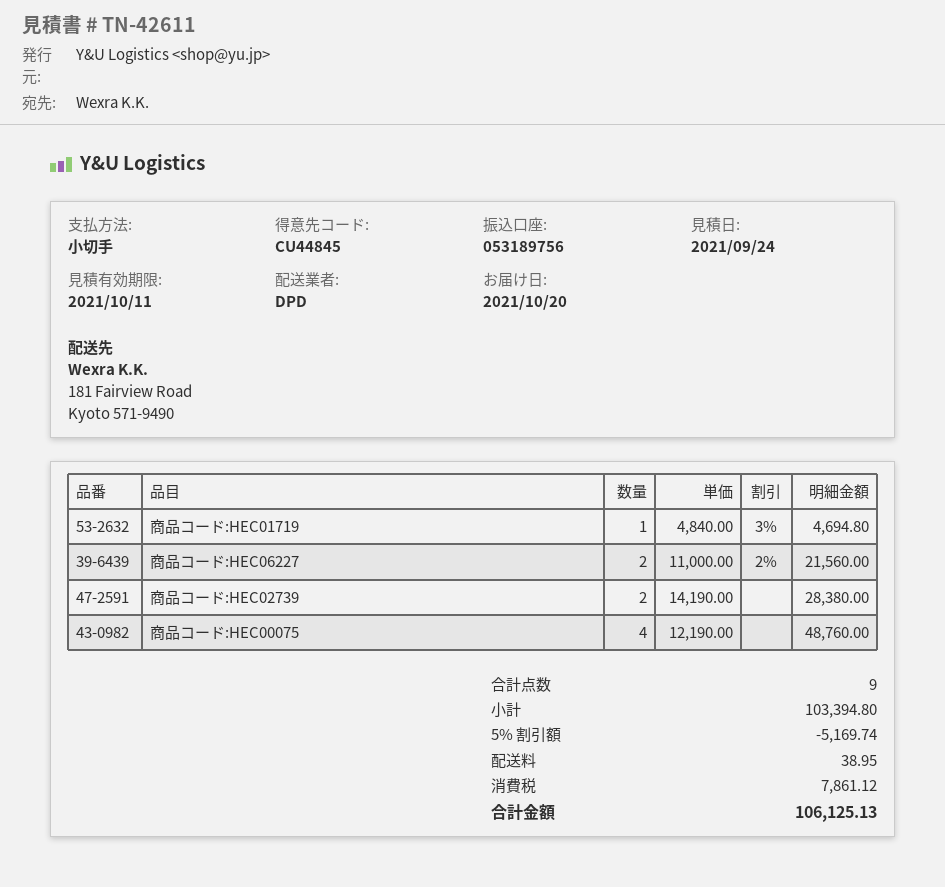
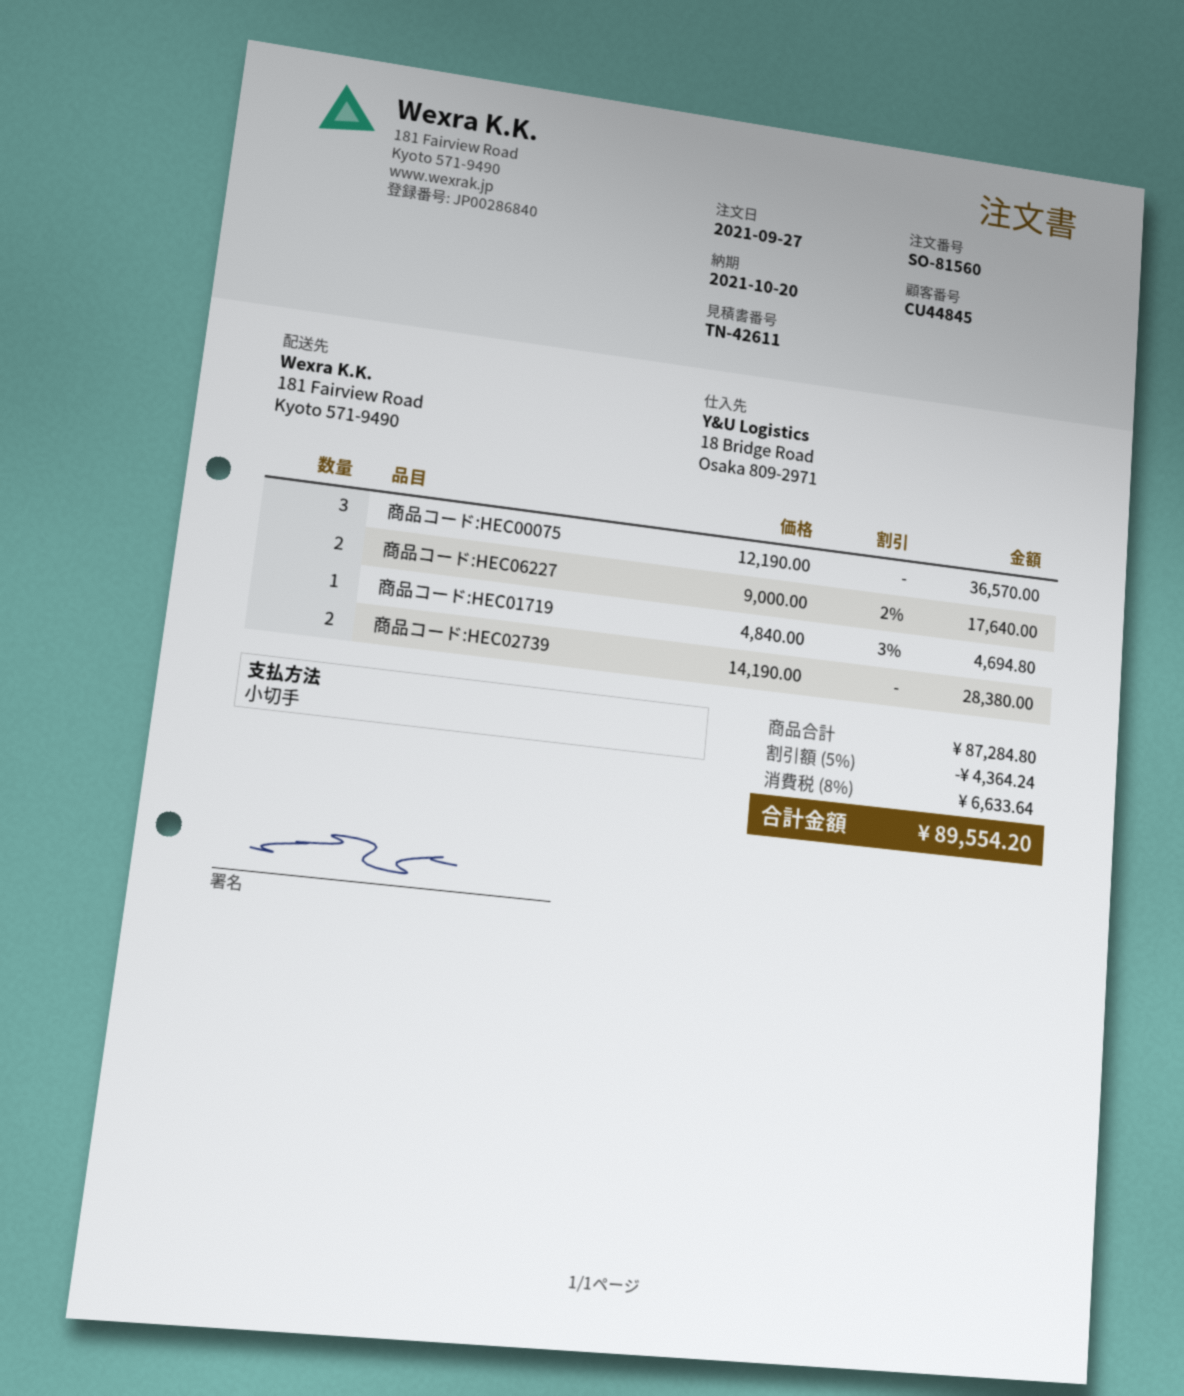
商品コード:HEC06227: 2 x 11000.00 - 2% = 21560.00 -> 2 x 9000.00 - 2% = 17640.00
商品コード:HEC00075: 4 x 12190.00 = 48760.00 -> 3 x 12190.00 = 36570.00
subtotal: 103394.80 -> 87284.80
discount: 5% = 5169.74 -> 5% = 4364.24
shipping: 38.95 -> none
tax: 7861.12 -> 6633.64
total: 106125.13 -> 89554.20

